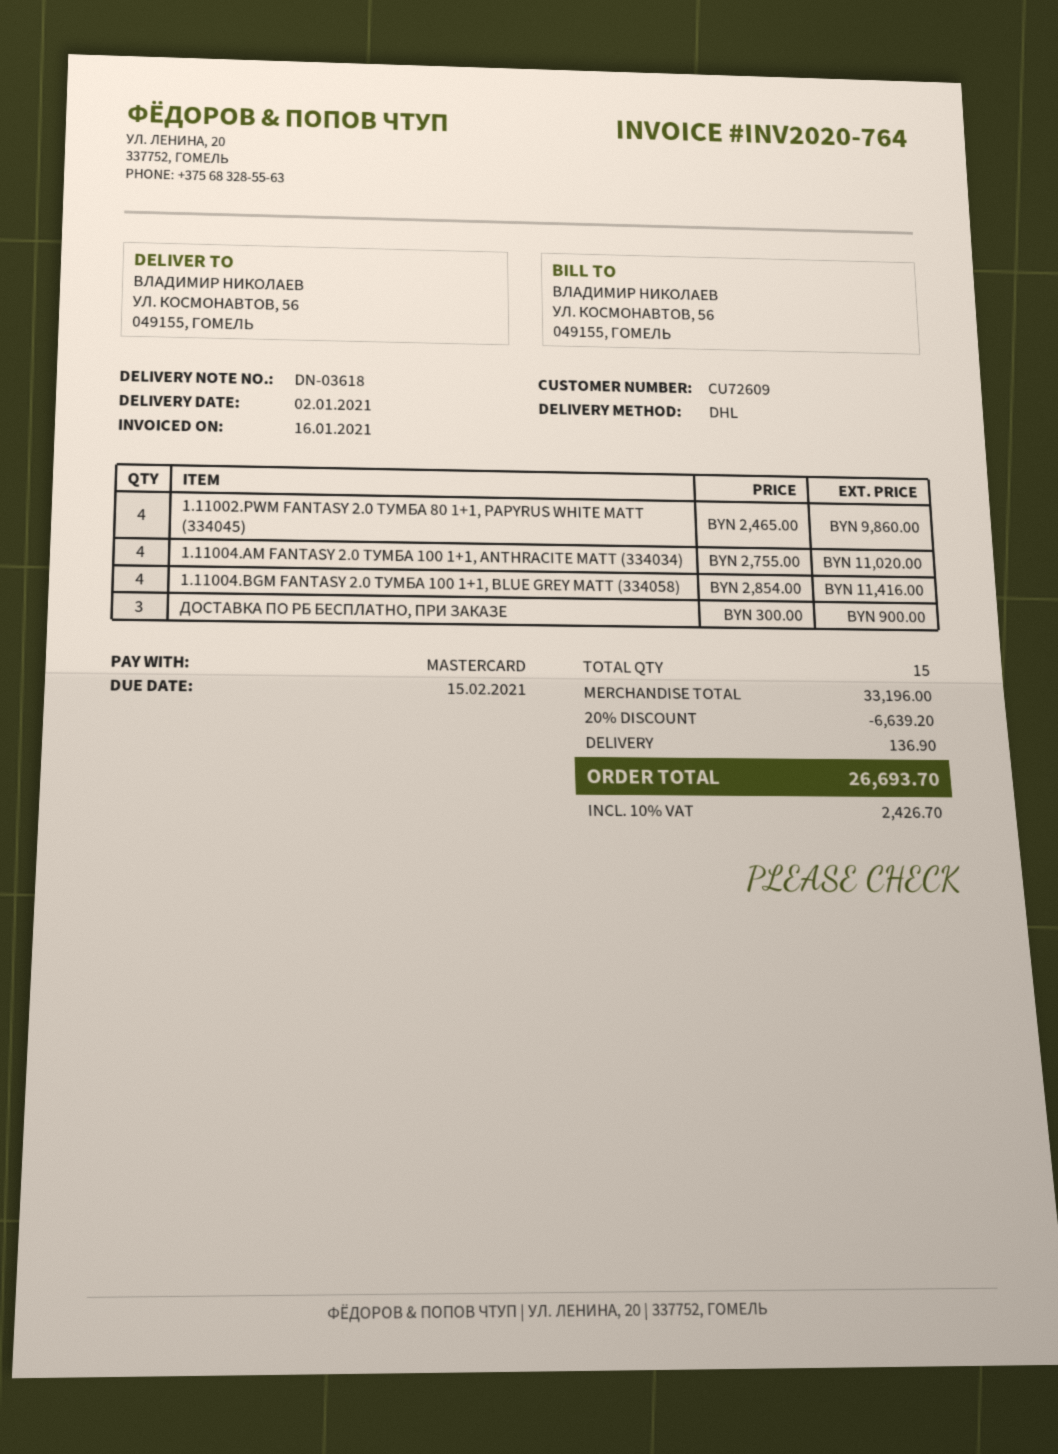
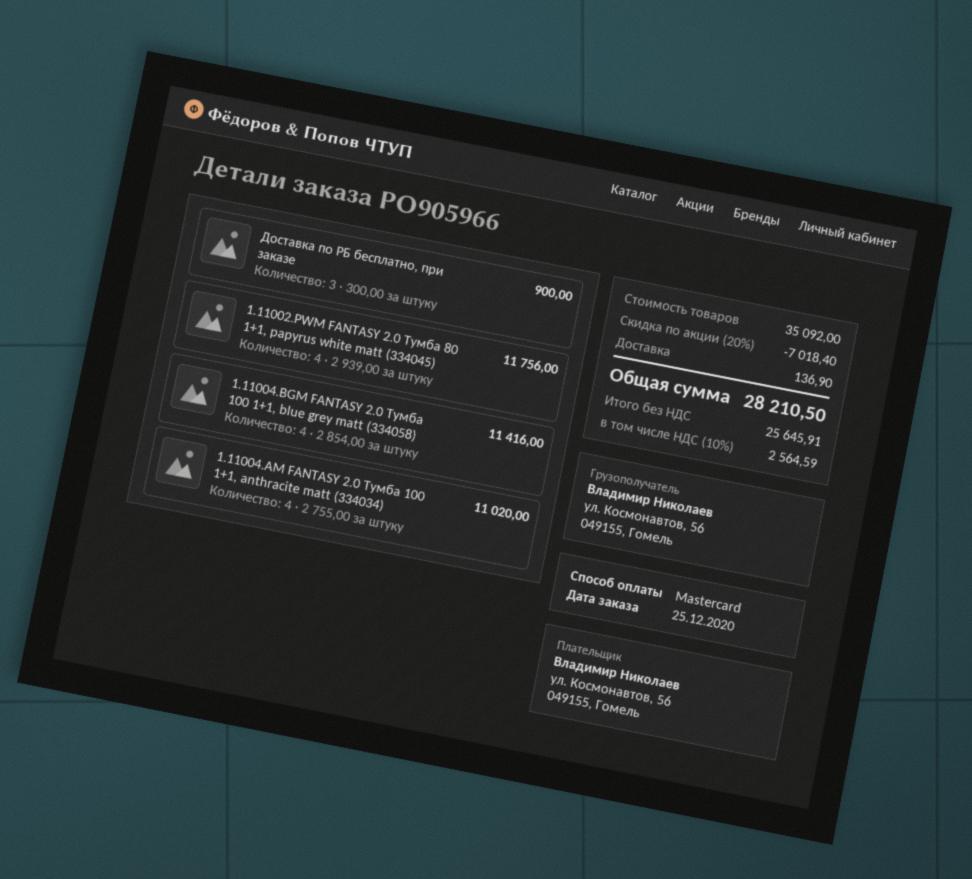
1.11002.PWM FANTASY 2.0 ТУМБА 80 1+1, РAPYRUS WHITE MATT (334045): 4 x 2465.00 = 9860.00 -> 4 x 2939.00 = 11756.00
subtotal: 33196.00 -> 35092.00
discount: 20% = 6639.20 -> 20% = 7018.40
tax: 10% = 2426.70 -> 10% = 2564.59
total: 26693.70 -> 28210.50

